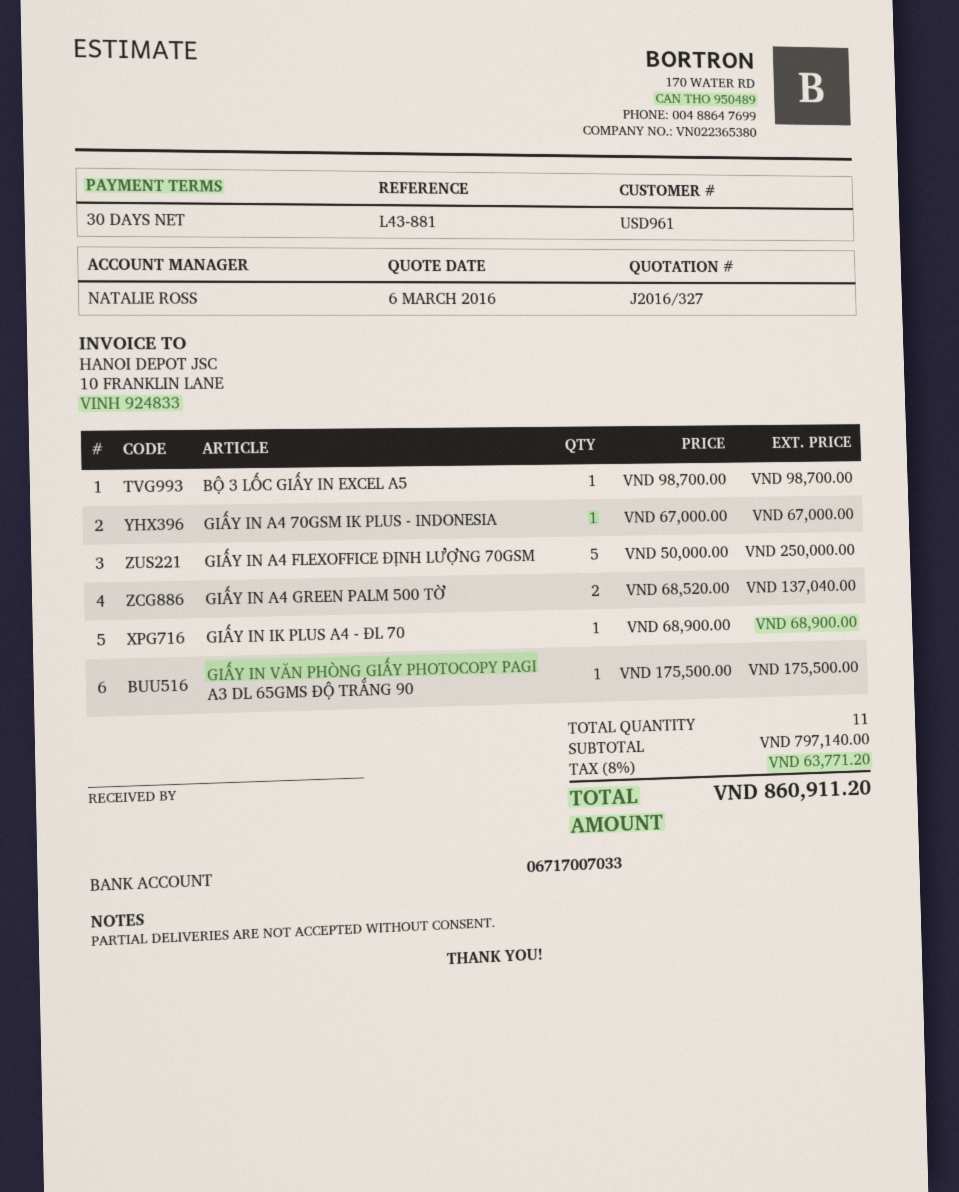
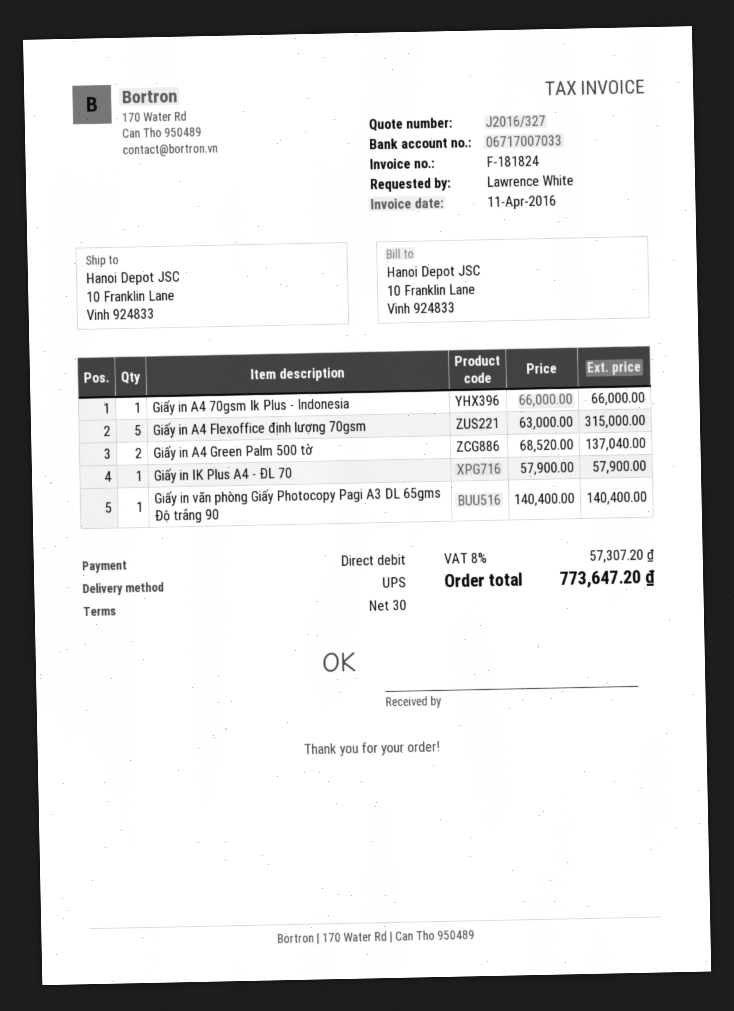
BỘ 3 LỐC GIẤY IN EXCEL A5: 1 x 98700.00 = 98700.00 -> none
GIẤY IN A4 70GSM IK PLUS - INDONESIA: 1 x 67000.00 = 67000.00 -> 1 x 66000.00 = 66000.00
GIẤY IN A4 FLEXOFFICE ĐỊNH LƯỢNG 70GSM: 5 x 50000.00 = 250000.00 -> 5 x 63000.00 = 315000.00
GIẤY IN IK PLUS A4 - ĐL 70: 1 x 68900.00 = 68900.00 -> 1 x 57900.00 = 57900.00
GIẤY IN VĂN PHÒNG GIẤY PHOTOCOPY PAGI A3 DL 65GMS ĐỘ TRẮNG 90: 1 x 175500.00 = 175500.00 -> 1 x 140400.00 = 140400.00
tax: 8% = 63771.20 -> 8% = 57307.20
total: 860911.20 -> 773647.20

